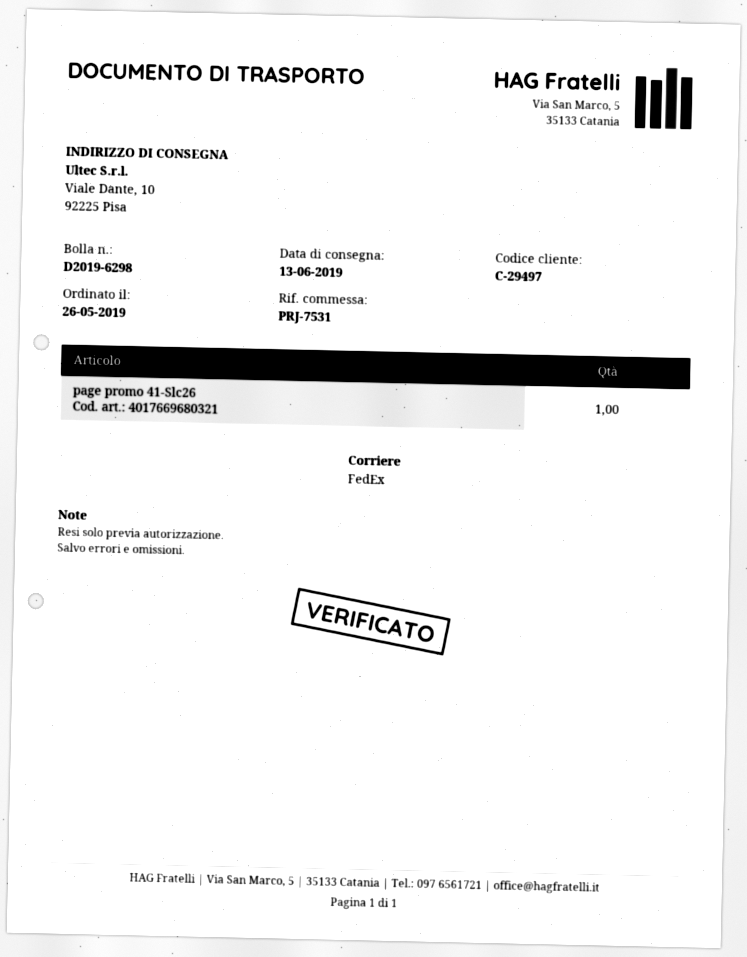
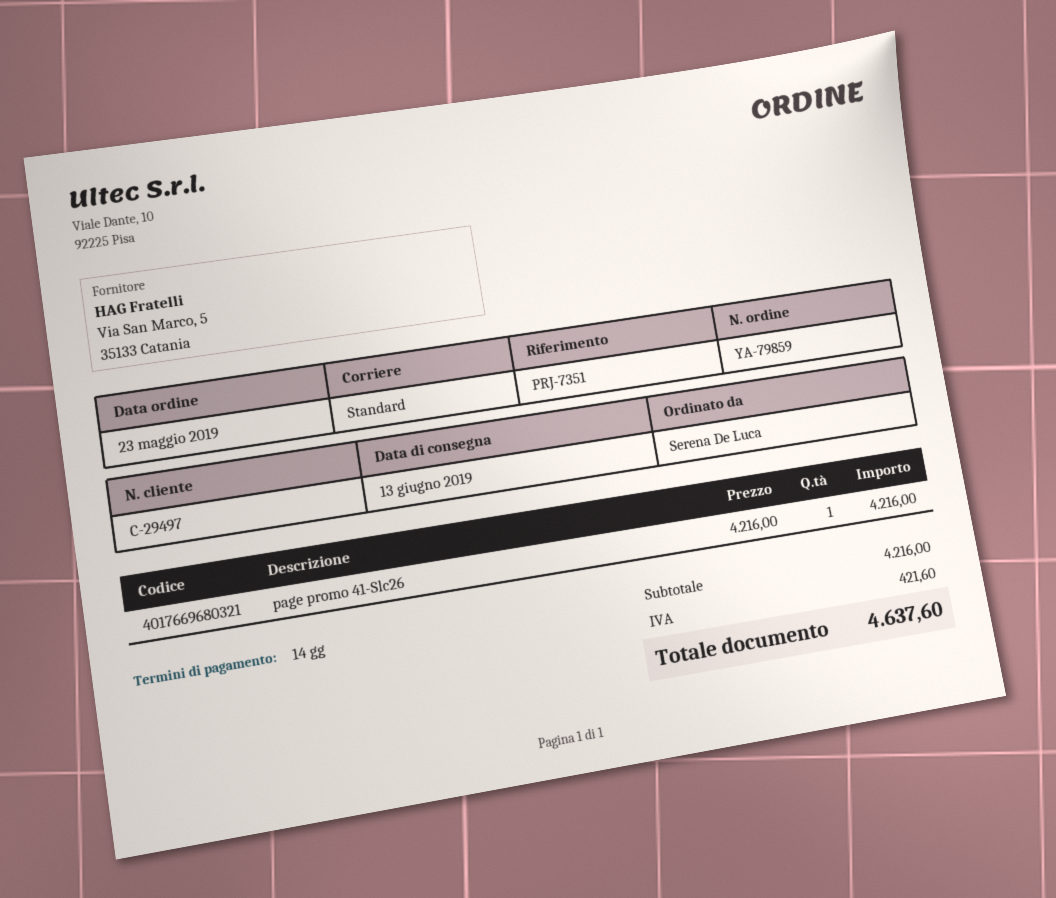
order date: 2019-05-26 -> 2019-05-23
reference: PRJ-7531 -> PRJ-7351
shipping method: FedEx -> standard

